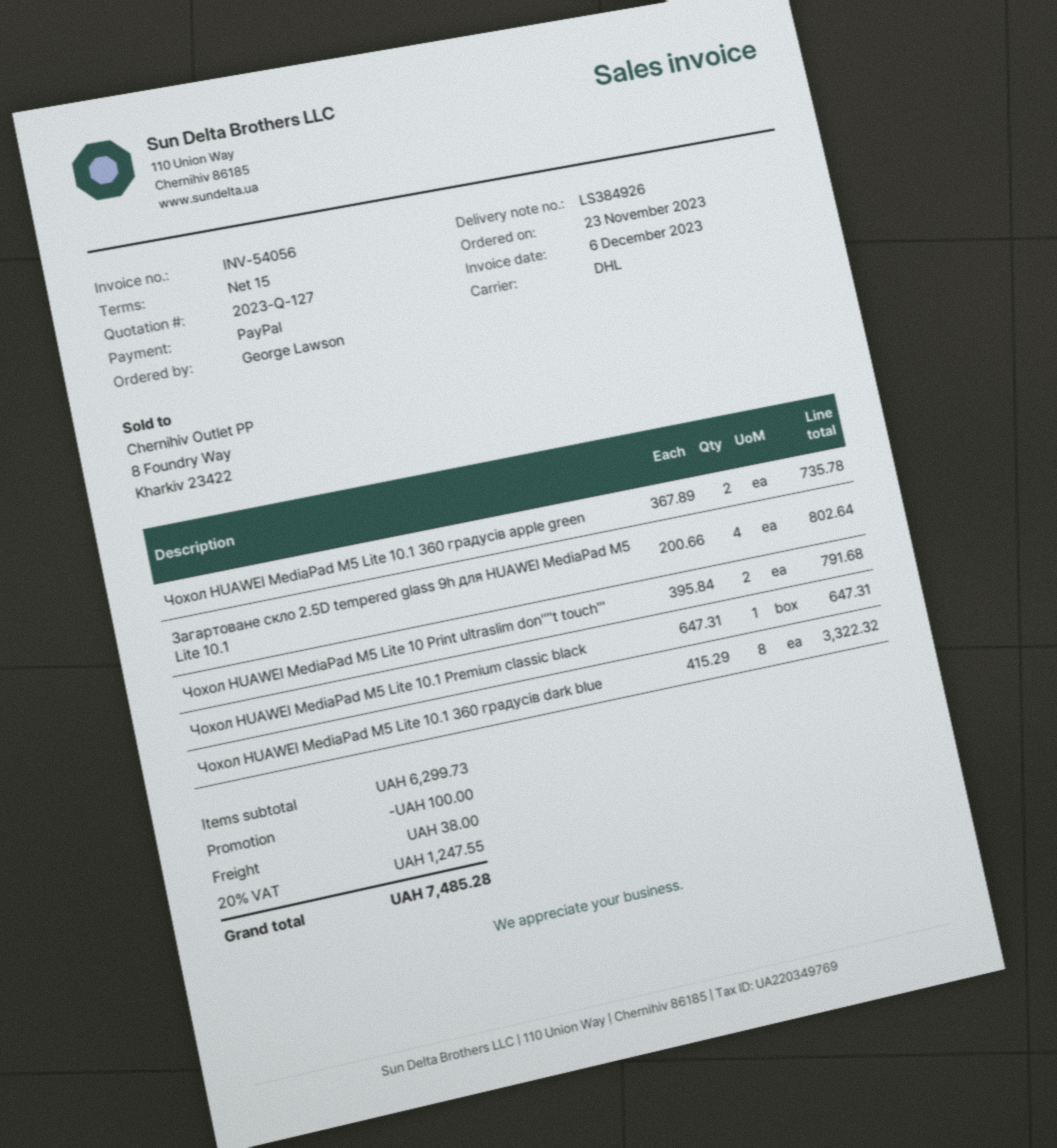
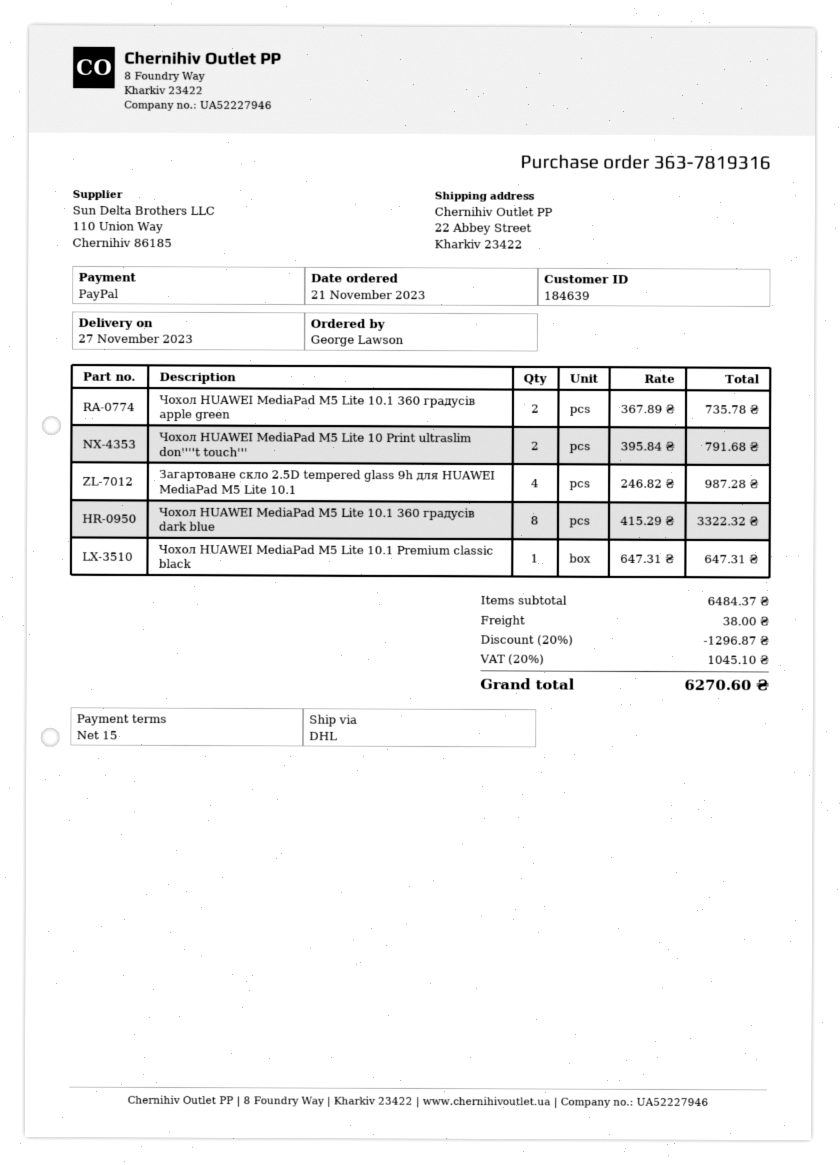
order date: 2023-11-23 -> 2023-11-21
Загартоване скло 2.5D tempered glass 9h для HUAWEI MediaPad M5 Lite 10.1: 4 x 200.66 = 802.64 -> 4 x 246.82 = 987.28
subtotal: 6299.73 -> 6484.37
discount: 100.00 -> 1296.87
tax: 20% = 1247.55 -> 20% = 1045.10
total: 7485.28 -> 6270.60

